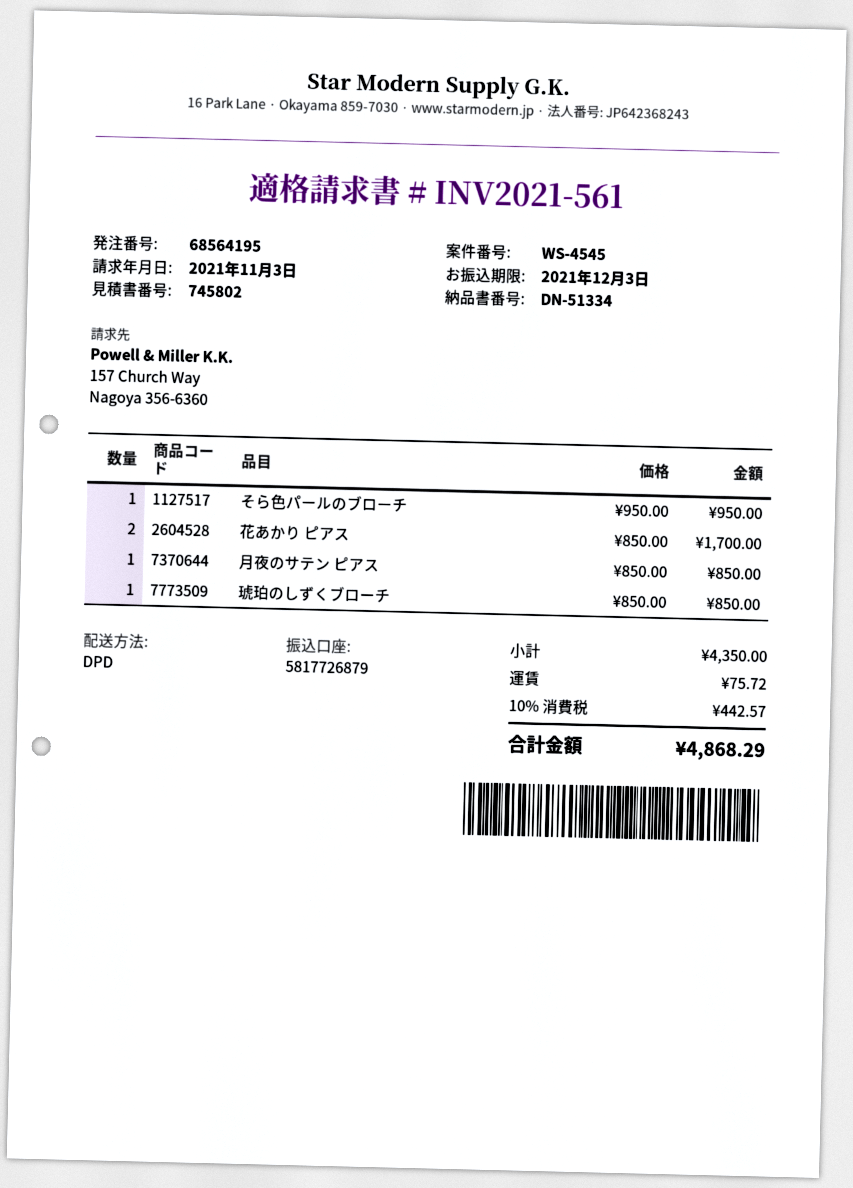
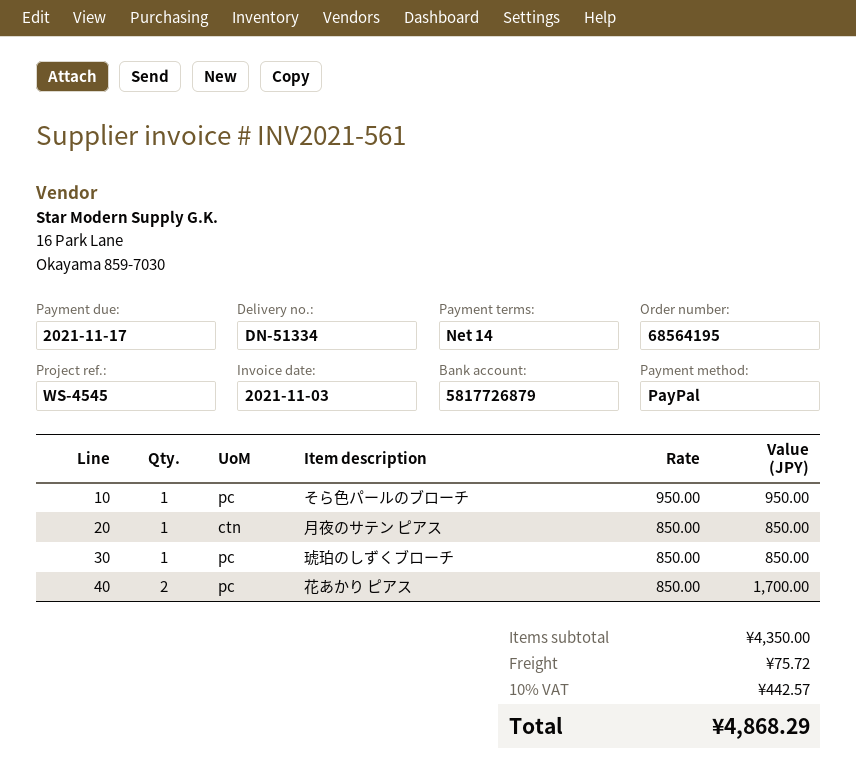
due date: 2021-12-03 -> 2021-11-17

